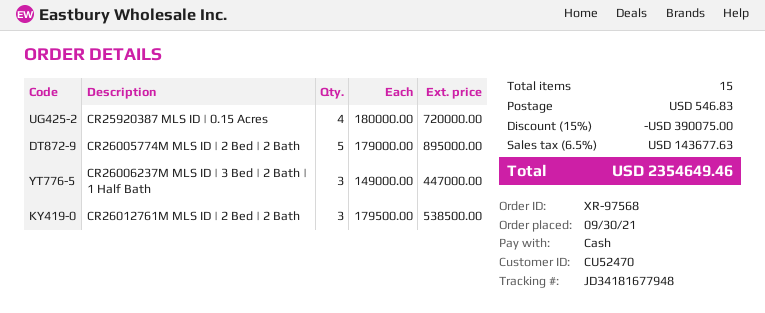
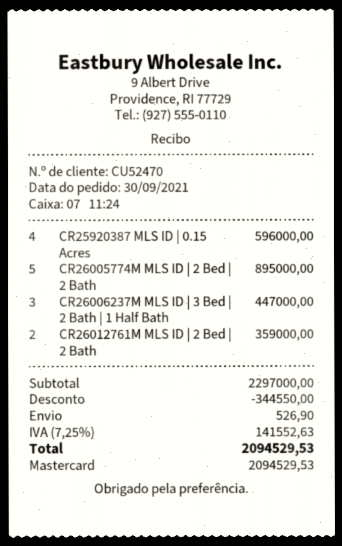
payment method: cash -> Mastercard
CR25920387 MLS ID | 0.15 Acres: 4 for 720000.00 -> 4 for 596000.00
CR26012761M MLS ID | 2 Bed | 2 Bath: 3 for 538500.00 -> 2 for 359000.00
discount: 390075.00 -> 344550.00
shipping: 546.83 -> 526.90
tax: 6.5% = 143677.63 -> 7.25% = 141552.63
total: 2354649.46 -> 2094529.53

